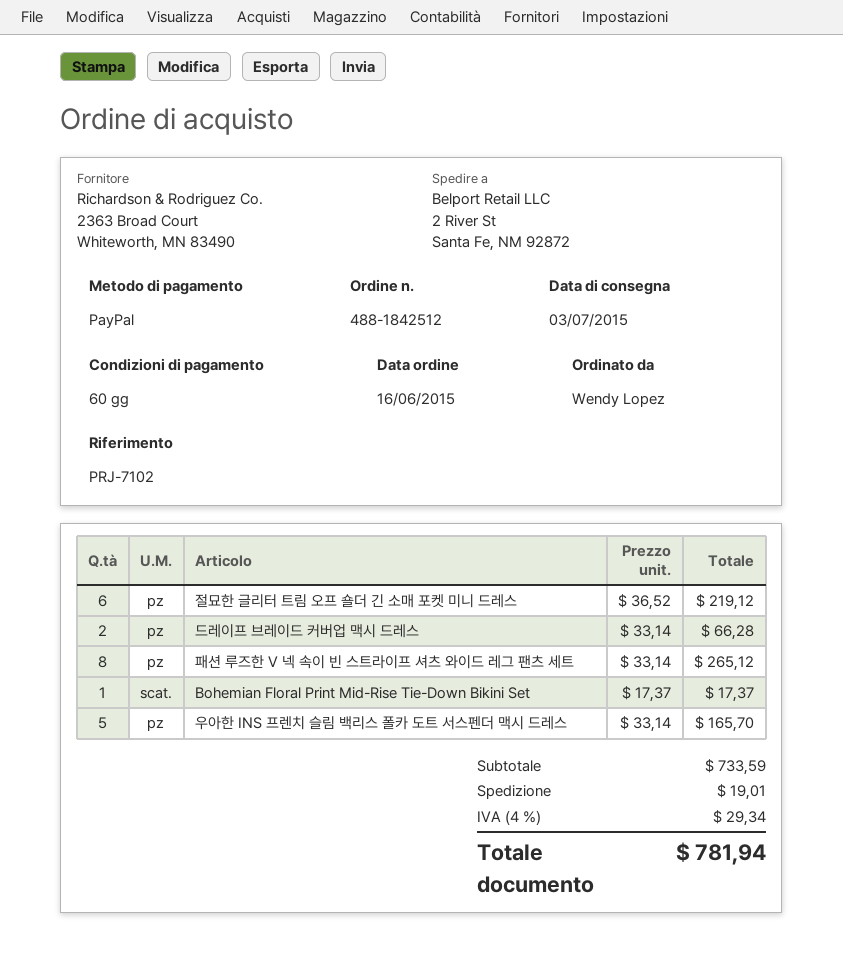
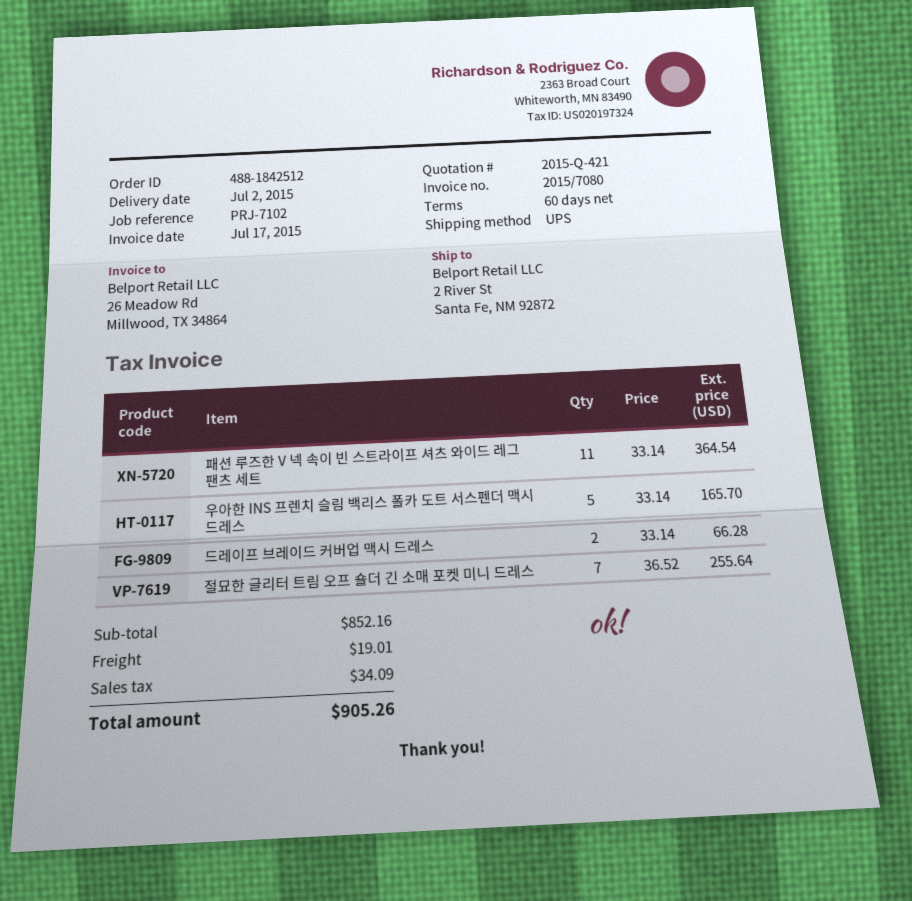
delivery date: 2015-07-03 -> 2015-07-02
절묘한 글리터 트림 오프 숄더 긴 소매 포켓 미니 드레스: 6 x 36.52 = 219.12 -> 7 x 36.52 = 255.64
패션 루즈한 V 넥 속이 빈 스트라이프 셔츠 와이드 레그 팬츠 세트: 8 x 33.14 = 265.12 -> 11 x 33.14 = 364.54
Bohemian Floral Print Mid-Rise Tie-Down Bikini Set: 1 x 17.37 = 17.37 -> none
subtotal: 733.59 -> 852.16
tax: 29.34 -> 34.09
total: 781.94 -> 905.26

